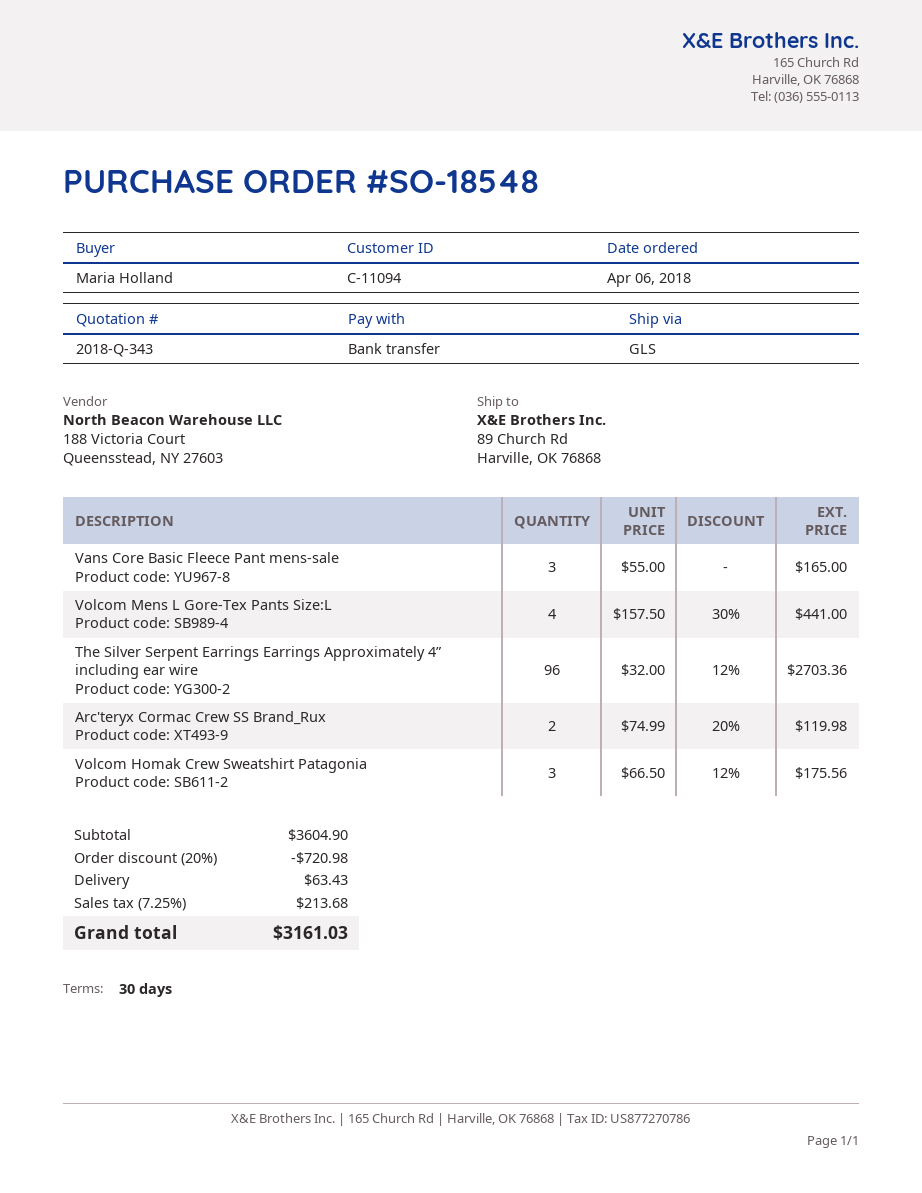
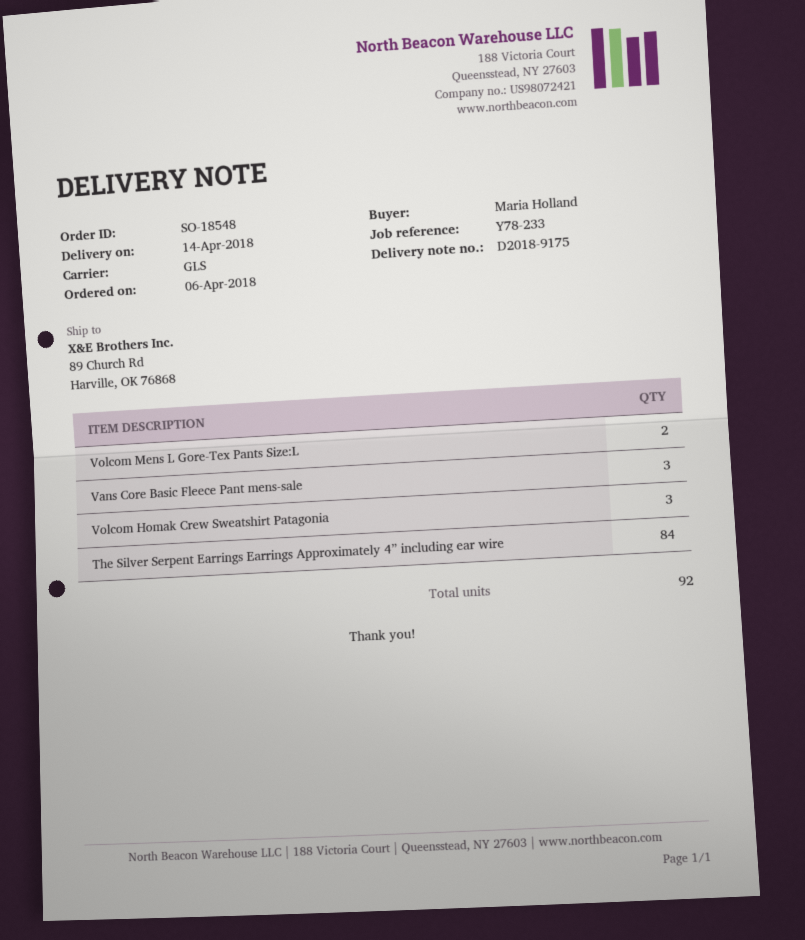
Volcom Mens L Gore-Tex Pants Size:L: 4 -> 2
The Silver Serpent Earrings Earrings Approximately 4” including ear wire: 96 -> 84
Arc'teryx Cormac Crew SS Brand_Rux: 2 -> none

